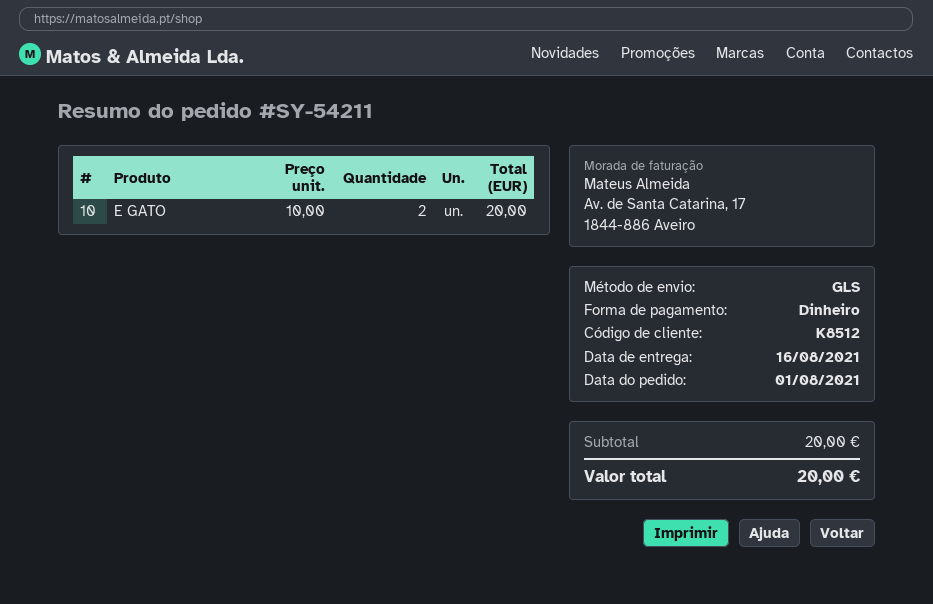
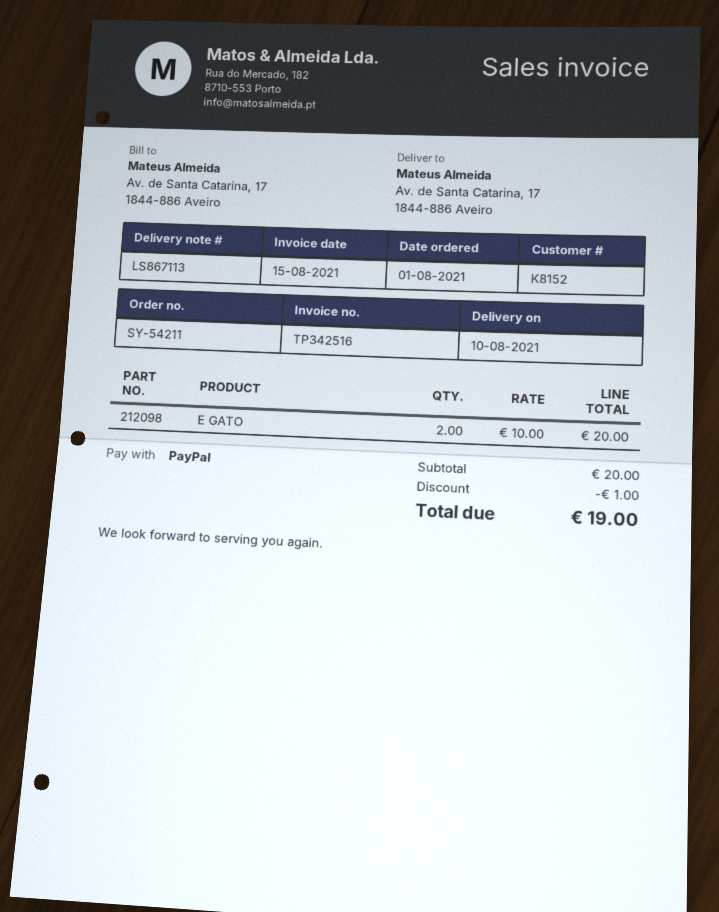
delivery date: 2021-08-16 -> 2021-08-10
customer number: K8512 -> K8152
payment method: cash -> PayPal
discount: none -> 1.00
total: 20.00 -> 19.00

